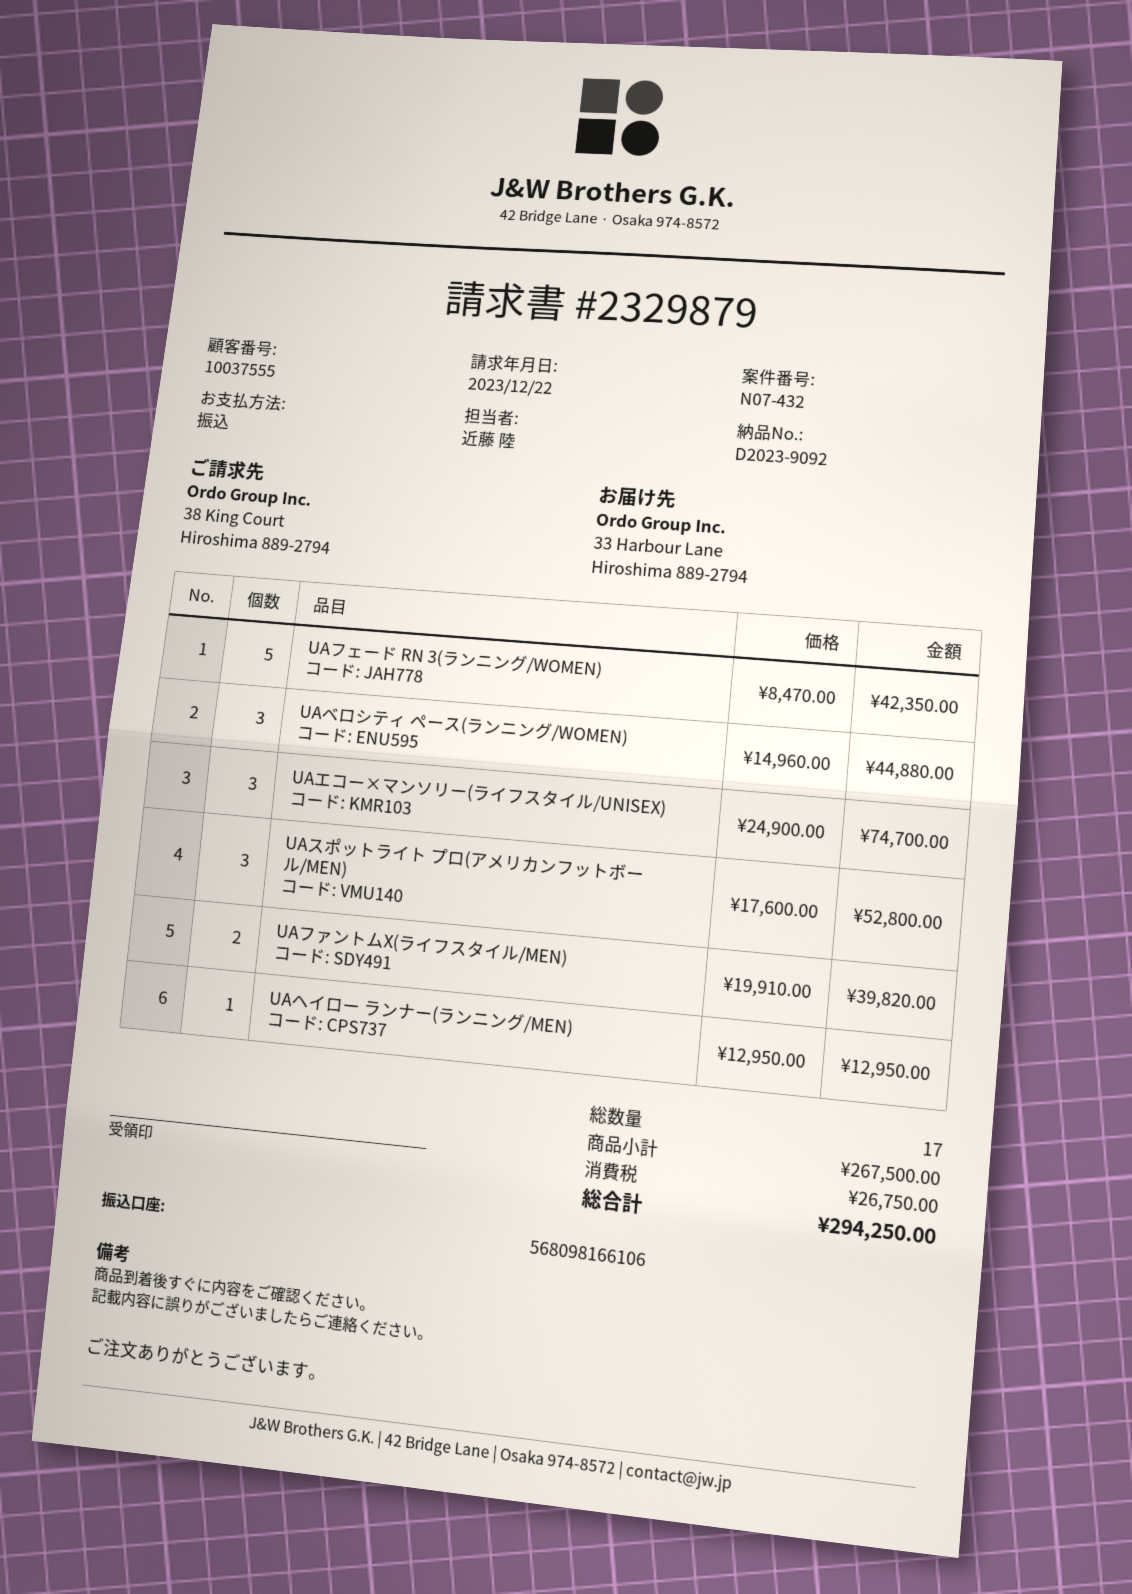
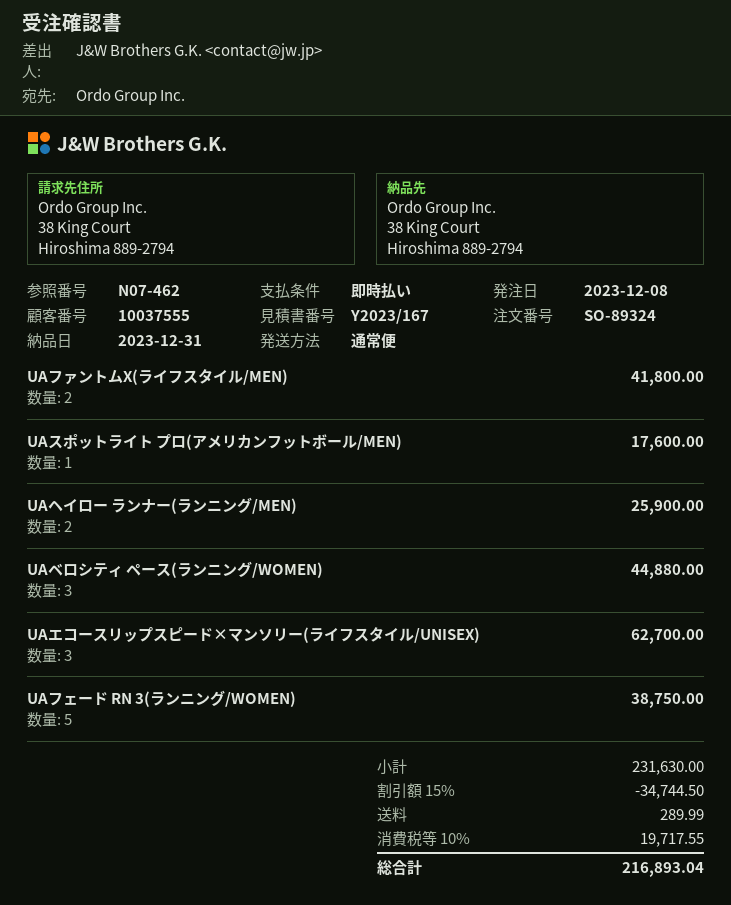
reference: N07-432 -> N07-462
ship to: 33 Harbour Lane, Hiroshima 889-2794 -> 38 King Court, Hiroshima 889-2794
UAフェード RN 3(ランニング/WOMEN): 5 for 42350.00 -> 5 for 38750.00
UAエコー×マンソリー(ライフスタイル/UNISEX): 3 for 74700.00 -> none
UAスポットライト プロ(アメリカンフットボール/MEN): 3 for 52800.00 -> 1 for 17600.00
UAファントムX(ライフスタイル/MEN): 2 for 39820.00 -> 2 for 41800.00
UAヘイロー ランナー(ランニング/MEN): 1 for 12950.00 -> 2 for 25900.00
UAエコースリップスピード×マンソリー(ライフスタイル/UNISEX): none -> 3 for 62700.00
subtotal: 267500.00 -> 231630.00
discount: none -> 15% = 34744.50
shipping: none -> 289.99
tax: 26750.00 -> 19717.55
total: 294250.00 -> 216893.04

